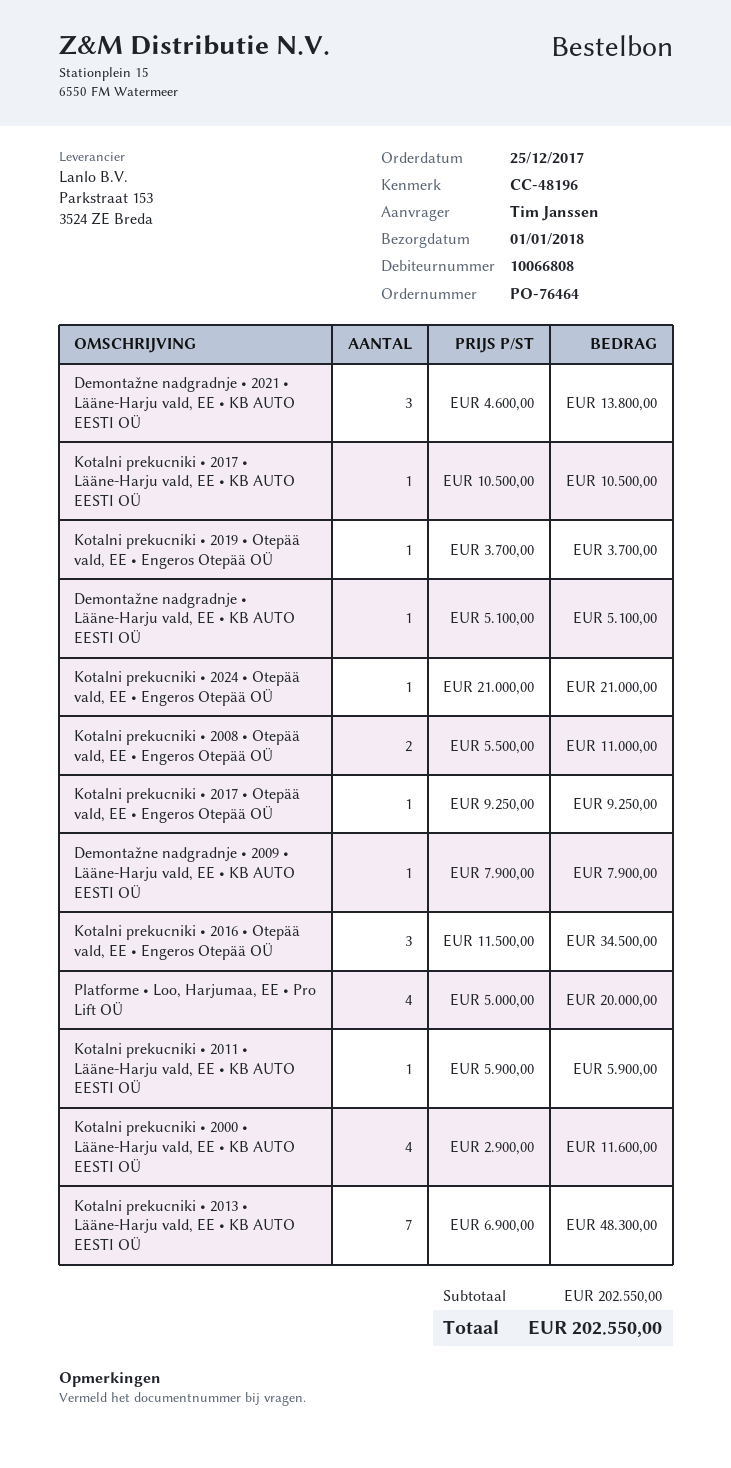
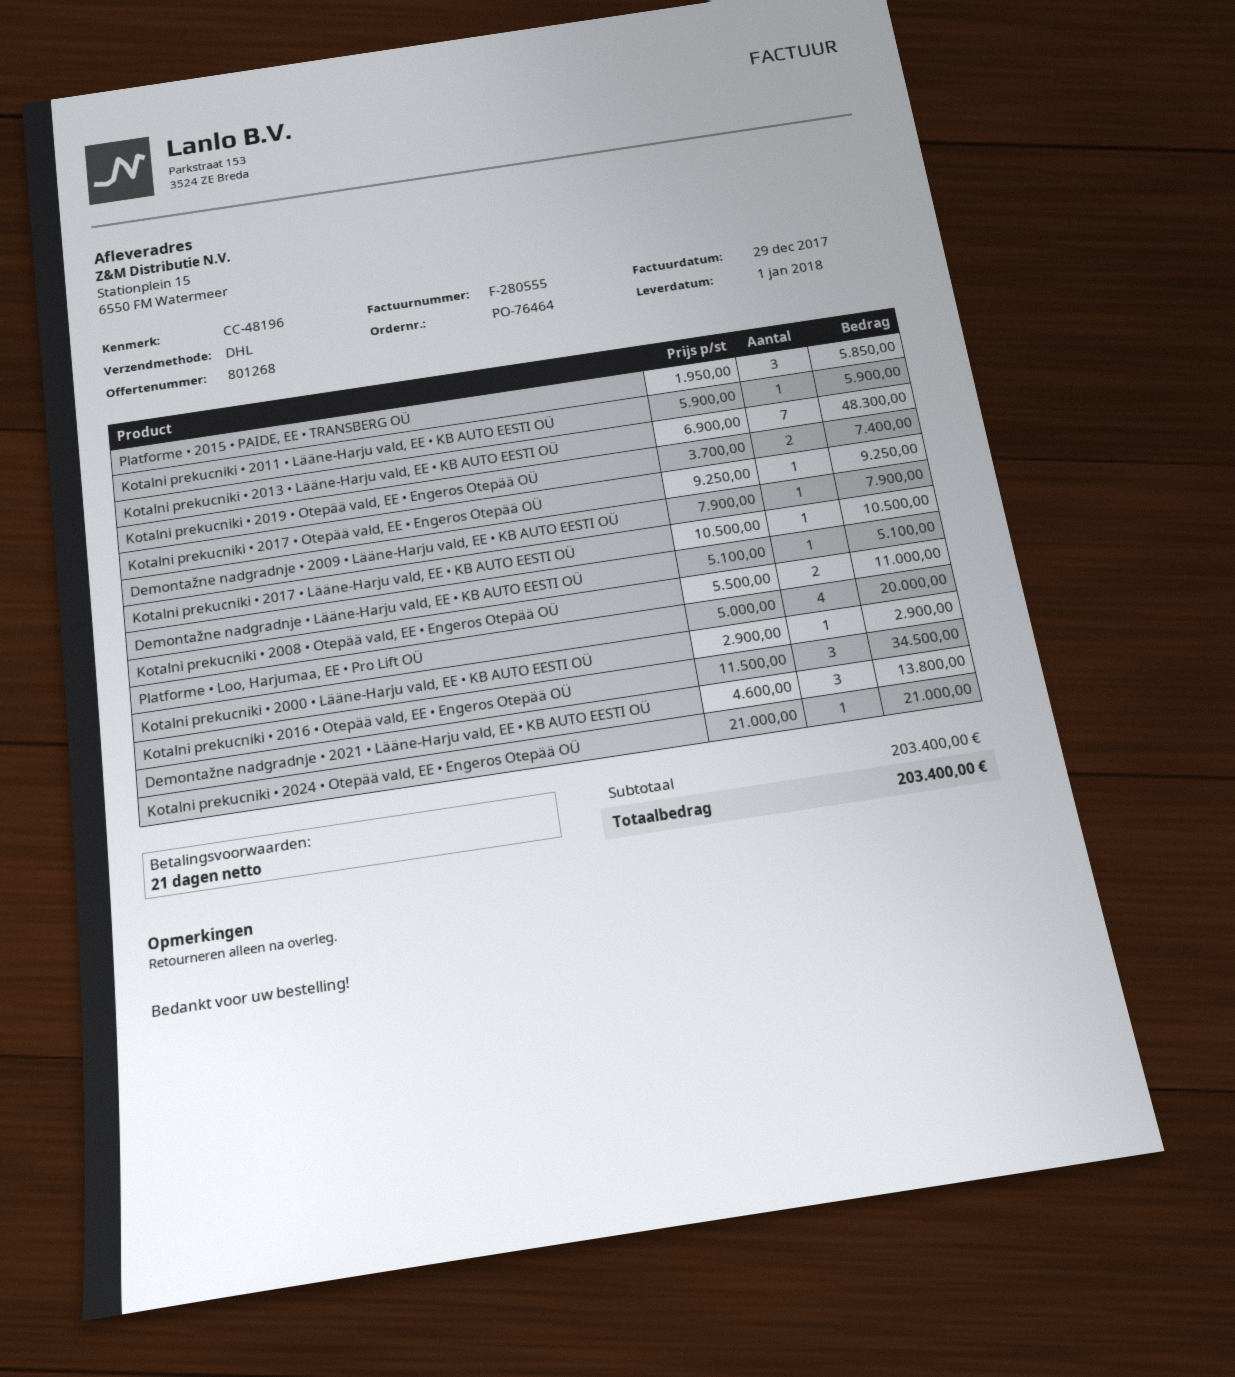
Kotalni prekucniki • 2019 • Otepää vald, EE • Engeros Otepää OÜ: 1 x 3700.00 = 3700.00 -> 2 x 3700.00 = 7400.00
Kotalni prekucniki • 2000 • Lääne-Harju vald, EE • KB AUTO EESTI OÜ: 4 x 2900.00 = 11600.00 -> 1 x 2900.00 = 2900.00
Platforme • 2015 • PAIDE, EE • TRANSBERG OÜ: none -> 3 x 1950.00 = 5850.00
subtotal: 202550.00 -> 203400.00
total: 202550.00 -> 203400.00

